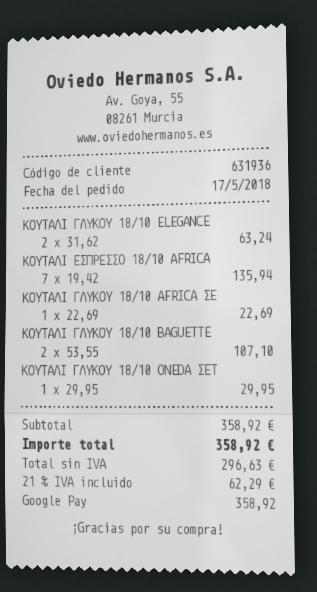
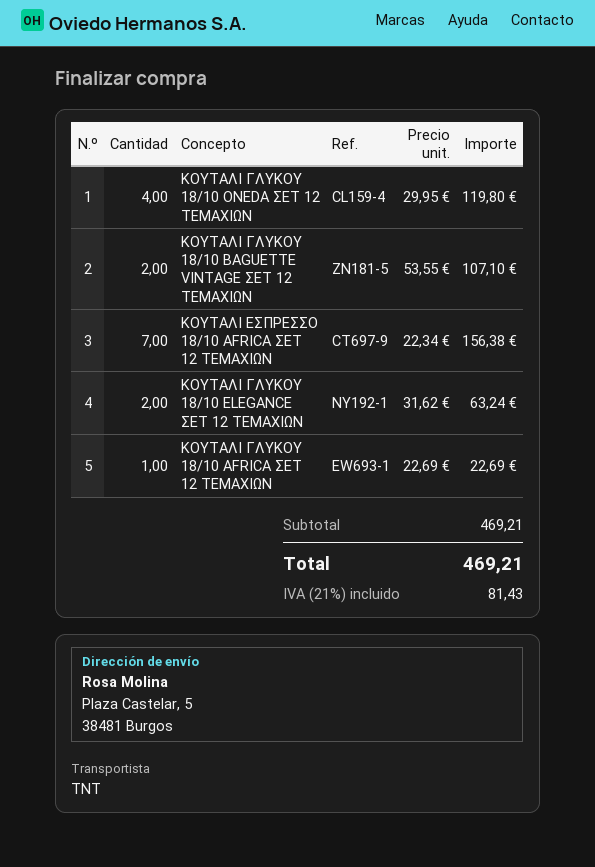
ΚΟΥΤΑΛΙ ΕΣΠΡΕΣΣΟ 18/10 AFRICA: 7 x 19.42 = 135.94 -> 7 x 22.34 = 156.38
ΚΟΥΤΑΛΙ ΓΛΥΚΟΥ 18/10 ONEDA ΣΕΤ: 1 x 29.95 = 29.95 -> 4 x 29.95 = 119.80
subtotal: 358.92 -> 469.21
tax: 21% = 62.29 -> 21% = 81.43
total: 358.92 -> 469.21

